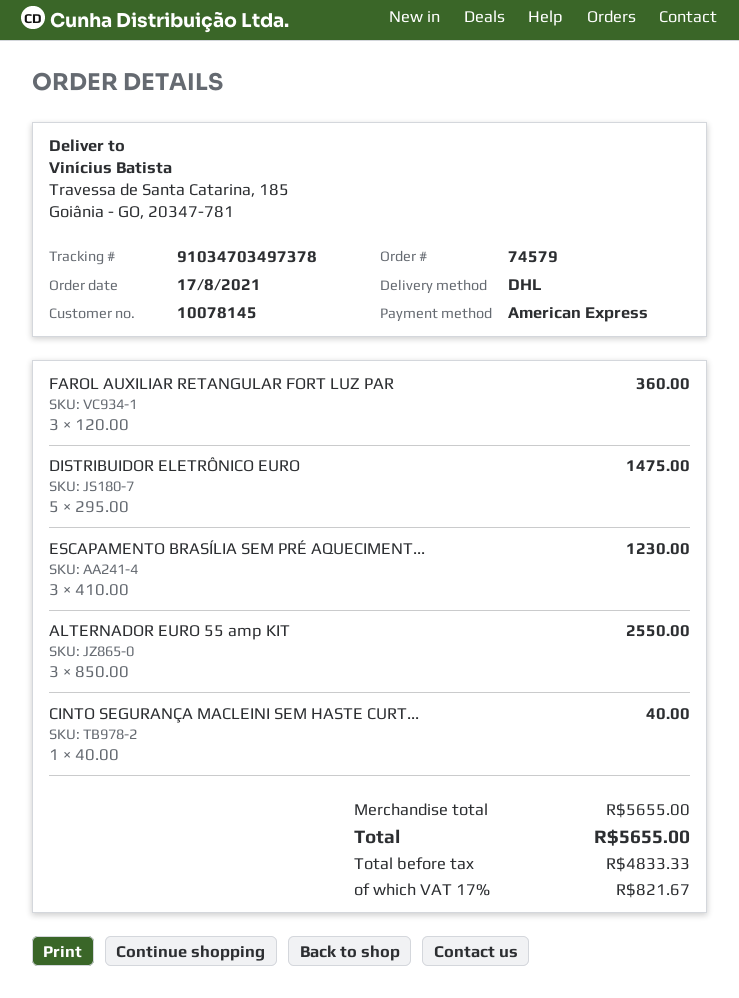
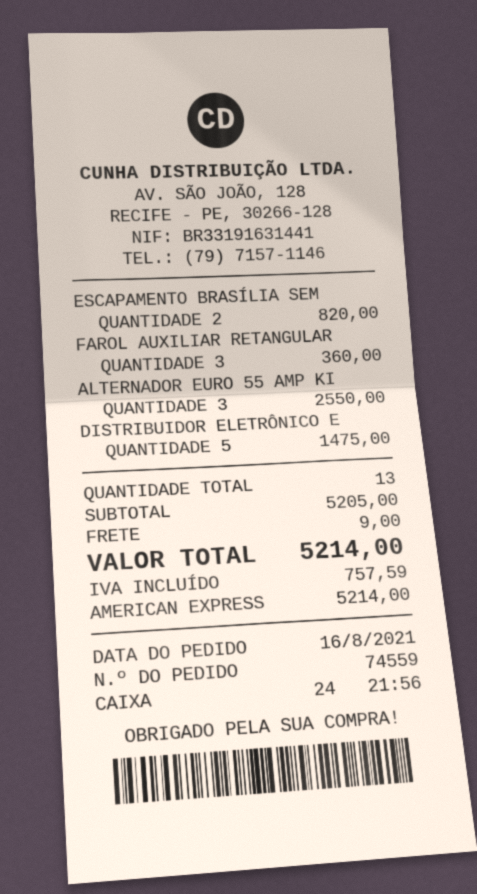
order number: 74579 -> 74559
order date: 2021-08-17 -> 2021-08-16
ESCAPAMENTO BRASÍLIA SEM PRÉ AQUECIMENT...: 3 for 1230.00 -> 2 for 820.00
CINTO SEGURANÇA MACLEINI SEM HASTE CURT...: 1 for 40.00 -> none
subtotal: 5655.00 -> 5205.00
shipping: none -> 9.00
tax: 821.67 -> 757.59
total: 5655.00 -> 5214.00

